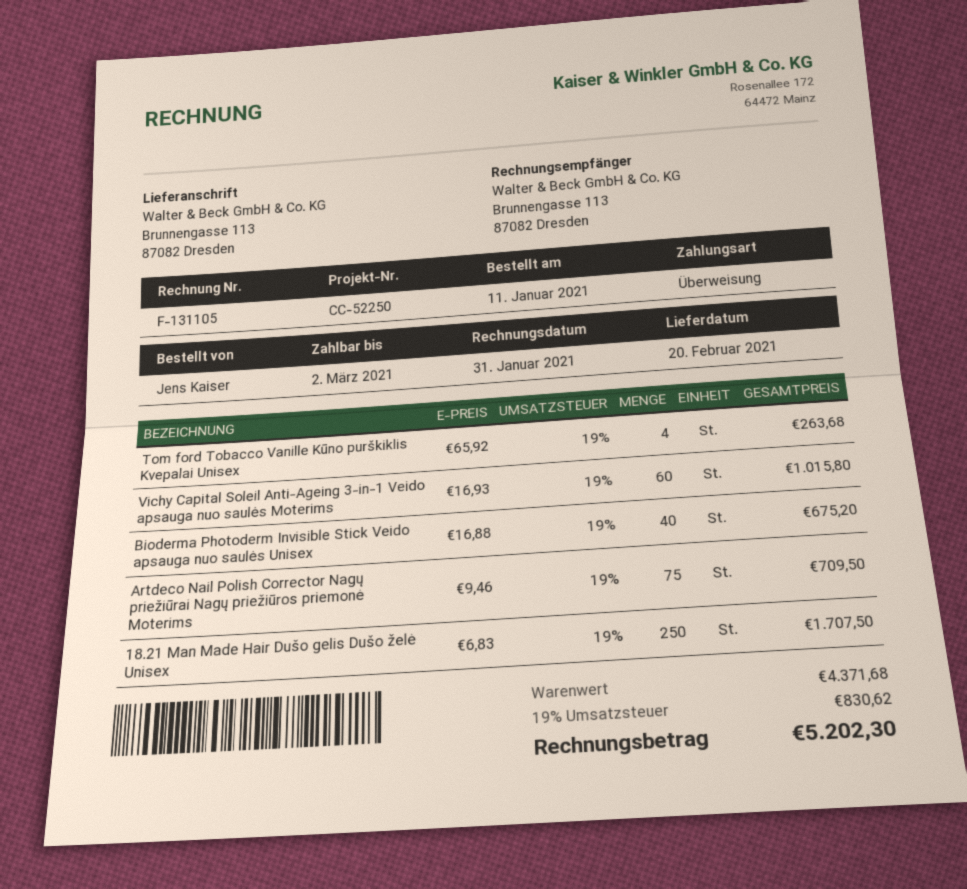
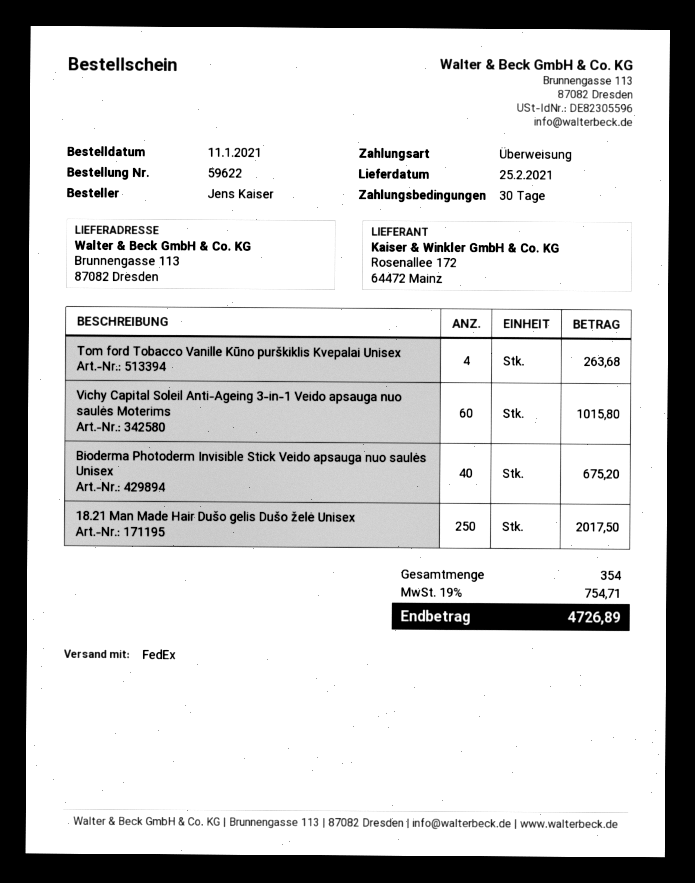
delivery date: 2021-02-20 -> 2021-02-25
Artdeco Nail Polish Corrector Nagų priežiūrai Nagų priežiūros priemonė Moterims: 75 for 709.50 -> none
18.21 Man Made Hair Dušo gelis Dušo želė Unisex: 250 for 1707.50 -> 250 for 2017.50
tax: 19% = 830.62 -> 19% = 754.71
total: 5202.30 -> 4726.89

